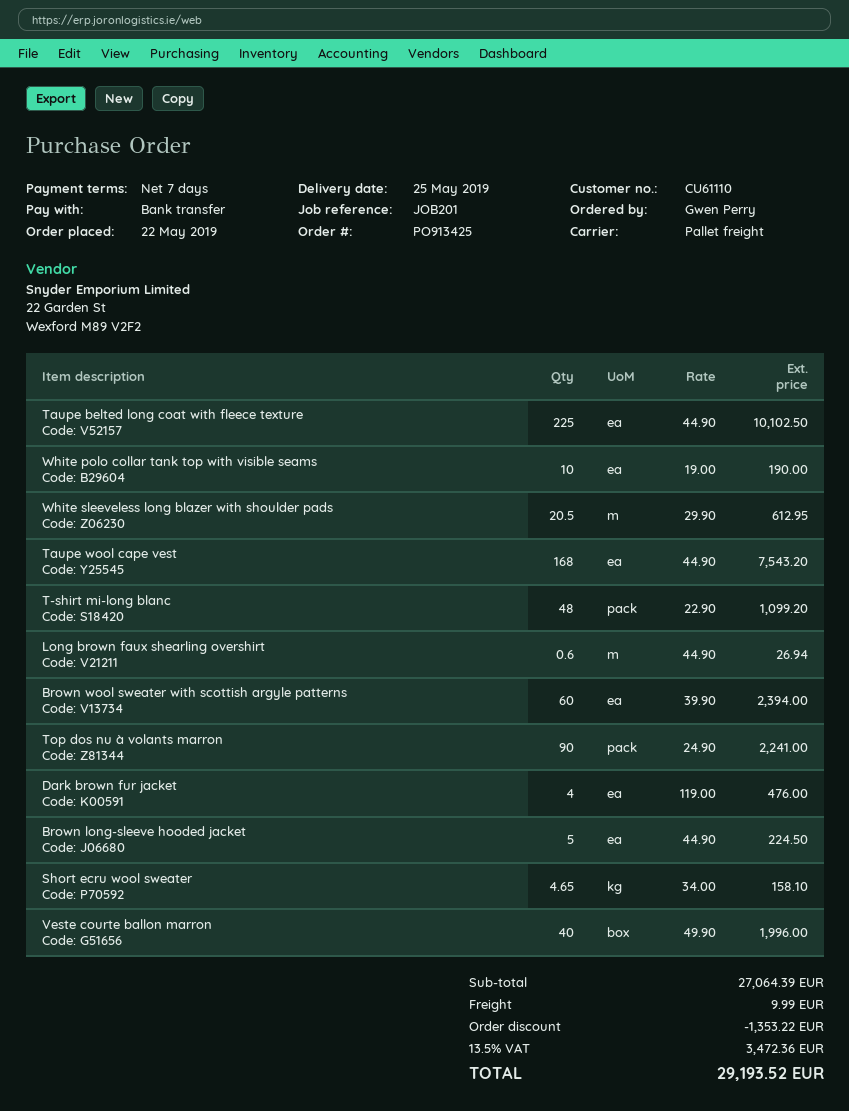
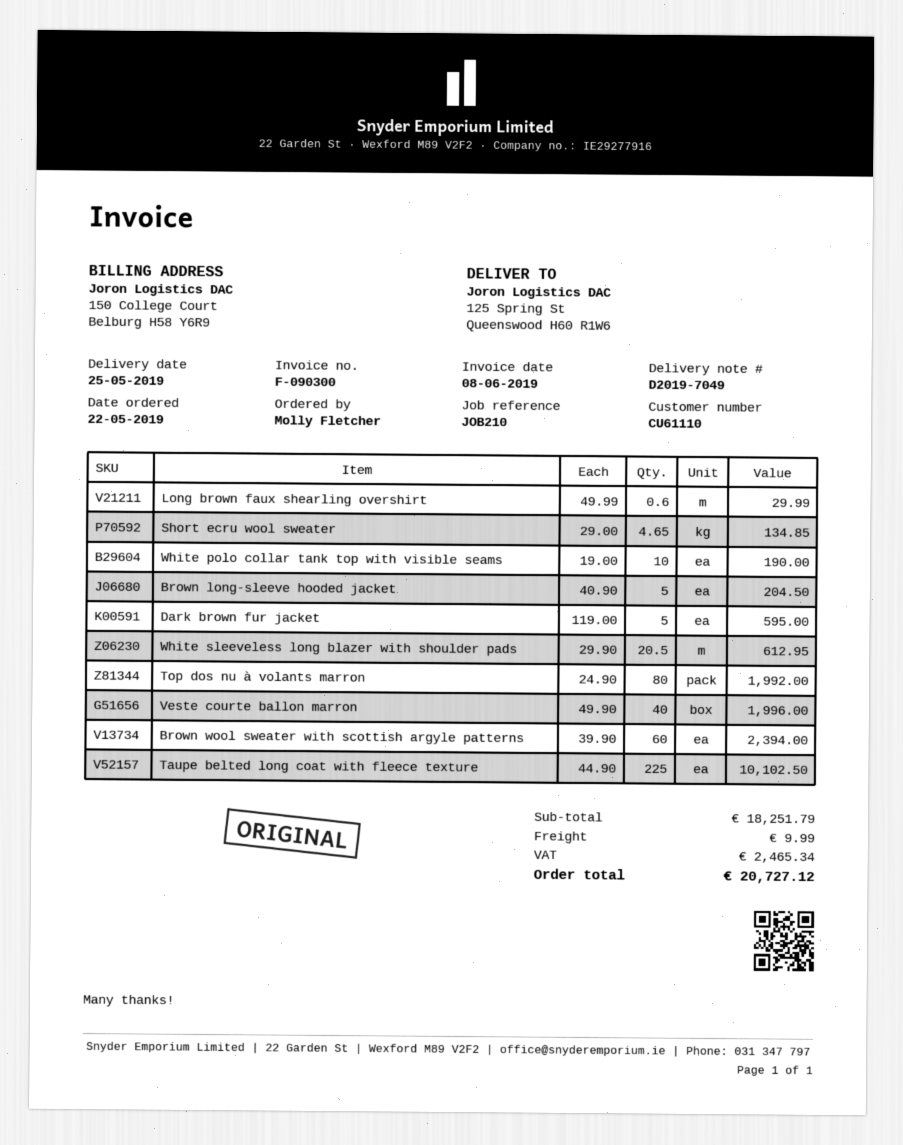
reference: JOB201 -> JOB210
ordered by: Gwen Perry -> Molly Fletcher
Taupe wool cape vest: 168 x 44.90 = 7543.20 -> none
T-shirt mi-long blanc: 48 x 22.90 = 1099.20 -> none
Long brown faux shearling overshirt: 0.6 x 44.90 = 26.94 -> 0.6 x 49.99 = 29.99
Top dos nu à volants marron: 90 x 24.90 = 2241.00 -> 80 x 24.90 = 1992.00
Dark brown fur jacket: 4 x 119.00 = 476.00 -> 5 x 119.00 = 595.00
Brown long-sleeve hooded jacket: 5 x 44.90 = 224.50 -> 5 x 40.90 = 204.50
Short ecru wool sweater: 4.65 x 34.00 = 158.10 -> 4.65 x 29.00 = 134.85
subtotal: 27064.39 -> 18251.79
discount: 1353.22 -> none
tax: 3472.36 -> 2465.34
total: 29193.52 -> 20727.12

